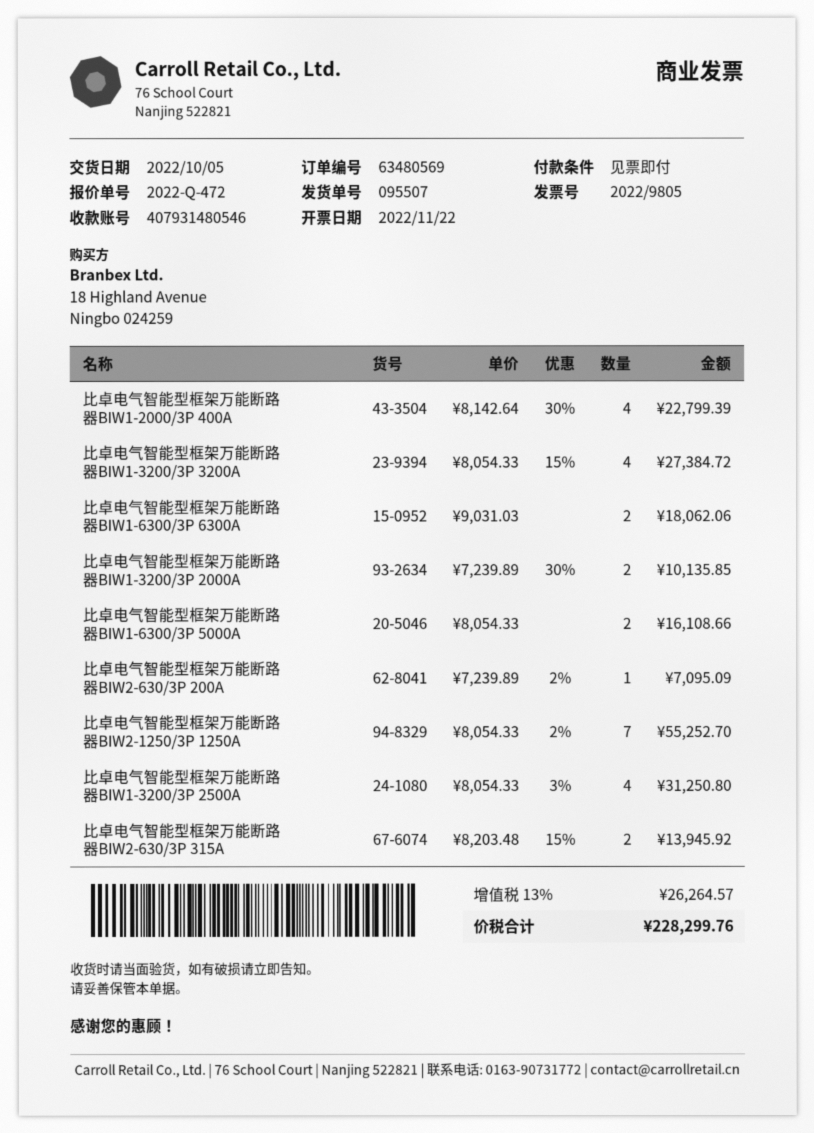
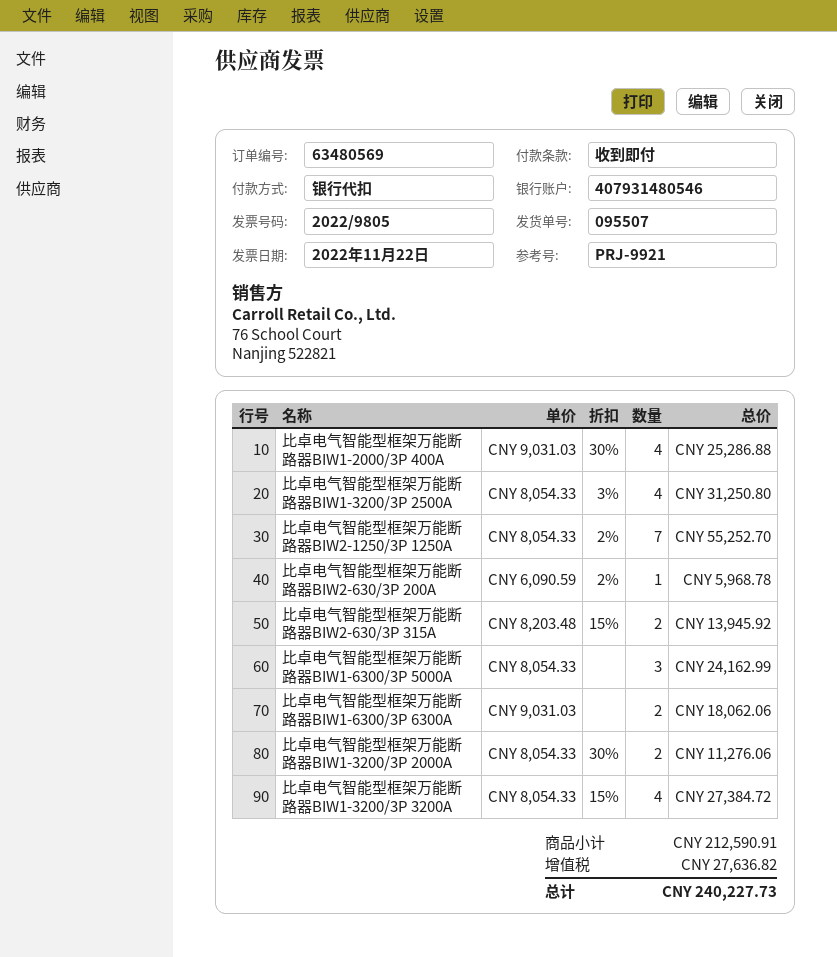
比卓电气智能型框架万能断路器BIW1-2000/3P 400A: 4 x 8142.64 - 30% = 22799.39 -> 4 x 9031.03 - 30% = 25286.88
比卓电气智能型框架万能断路器BIW1-3200/3P 2000A: 2 x 7239.89 - 30% = 10135.85 -> 2 x 8054.33 - 30% = 11276.06
比卓电气智能型框架万能断路器BIW1-6300/3P 5000A: 2 x 8054.33 = 16108.66 -> 3 x 8054.33 = 24162.99
比卓电气智能型框架万能断路器BIW2-630/3P 200A: 1 x 7239.89 - 2% = 7095.09 -> 1 x 6090.59 - 2% = 5968.78
tax: 26264.57 -> 27636.82
total: 228299.76 -> 240227.73

